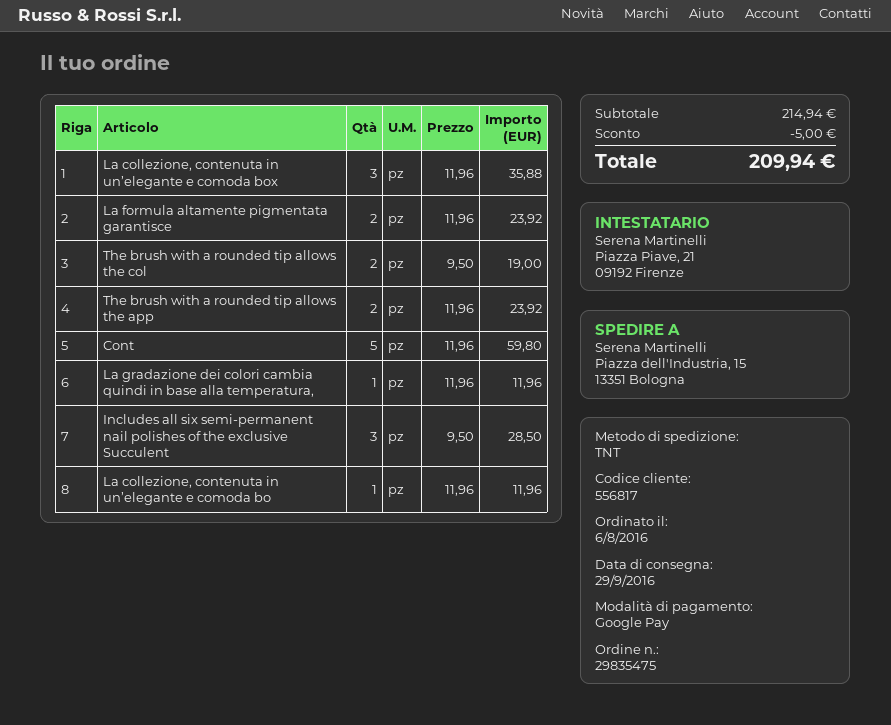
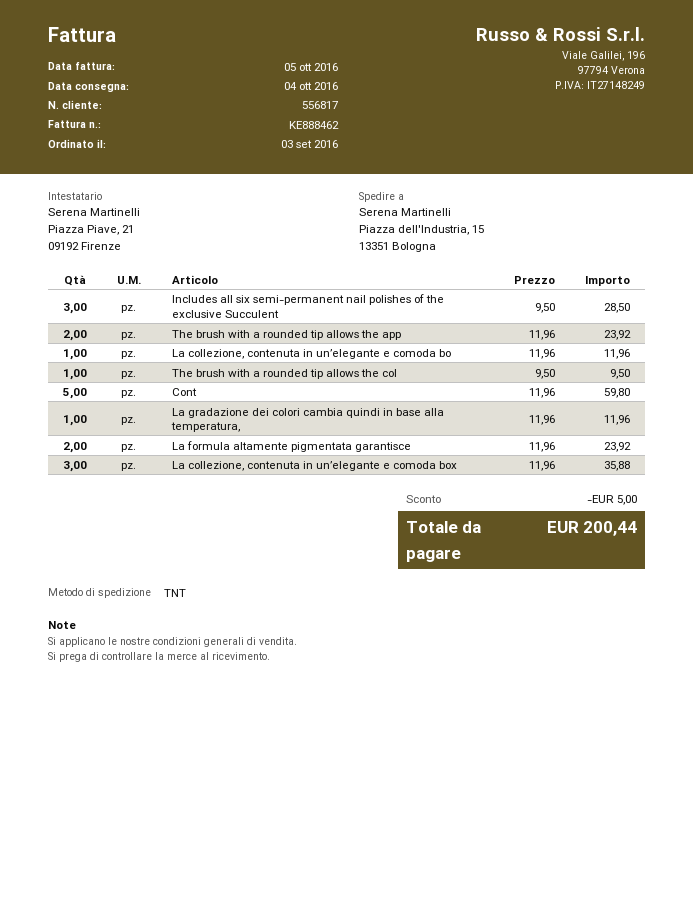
order date: 2016-08-06 -> 2016-09-03
delivery date: 2016-09-29 -> 2016-10-04
The brush with a rounded tip allows the col: 2 x 9.50 = 19.00 -> 1 x 9.50 = 9.50
total: 209.94 -> 200.44

